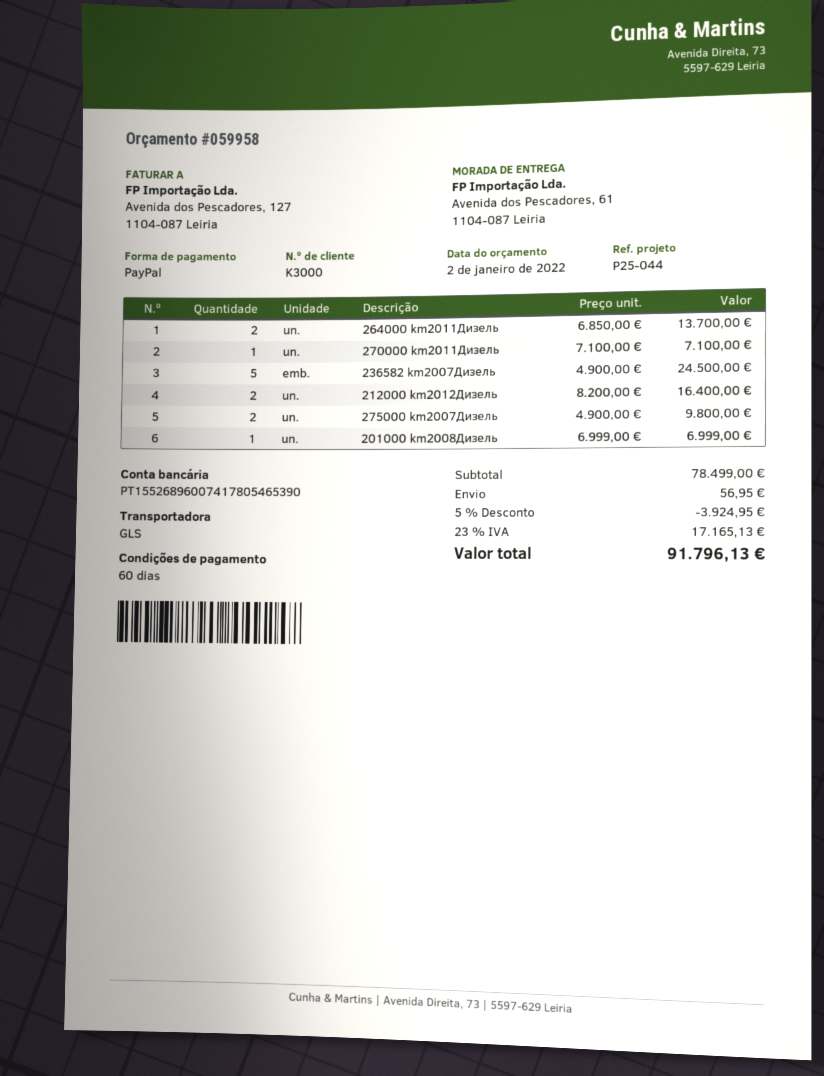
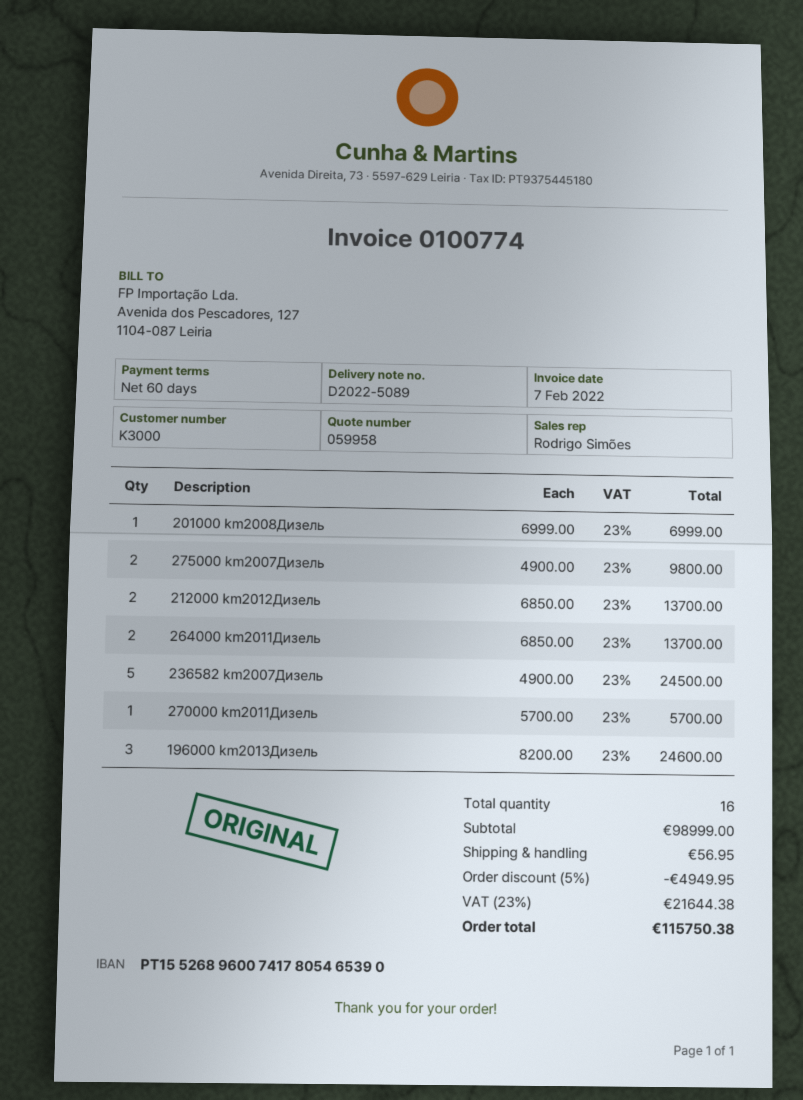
270000 km2011Дизель: 1 x 7100.00 = 7100.00 -> 1 x 5700.00 = 5700.00
212000 km2012Дизель: 2 x 8200.00 = 16400.00 -> 2 x 6850.00 = 13700.00
196000 km2013Дизель: none -> 3 x 8200.00 = 24600.00
subtotal: 78499.00 -> 98999.00
discount: 5% = 3924.95 -> 5% = 4949.95
tax: 23% = 17165.13 -> 23% = 21644.38
total: 91796.13 -> 115750.38

